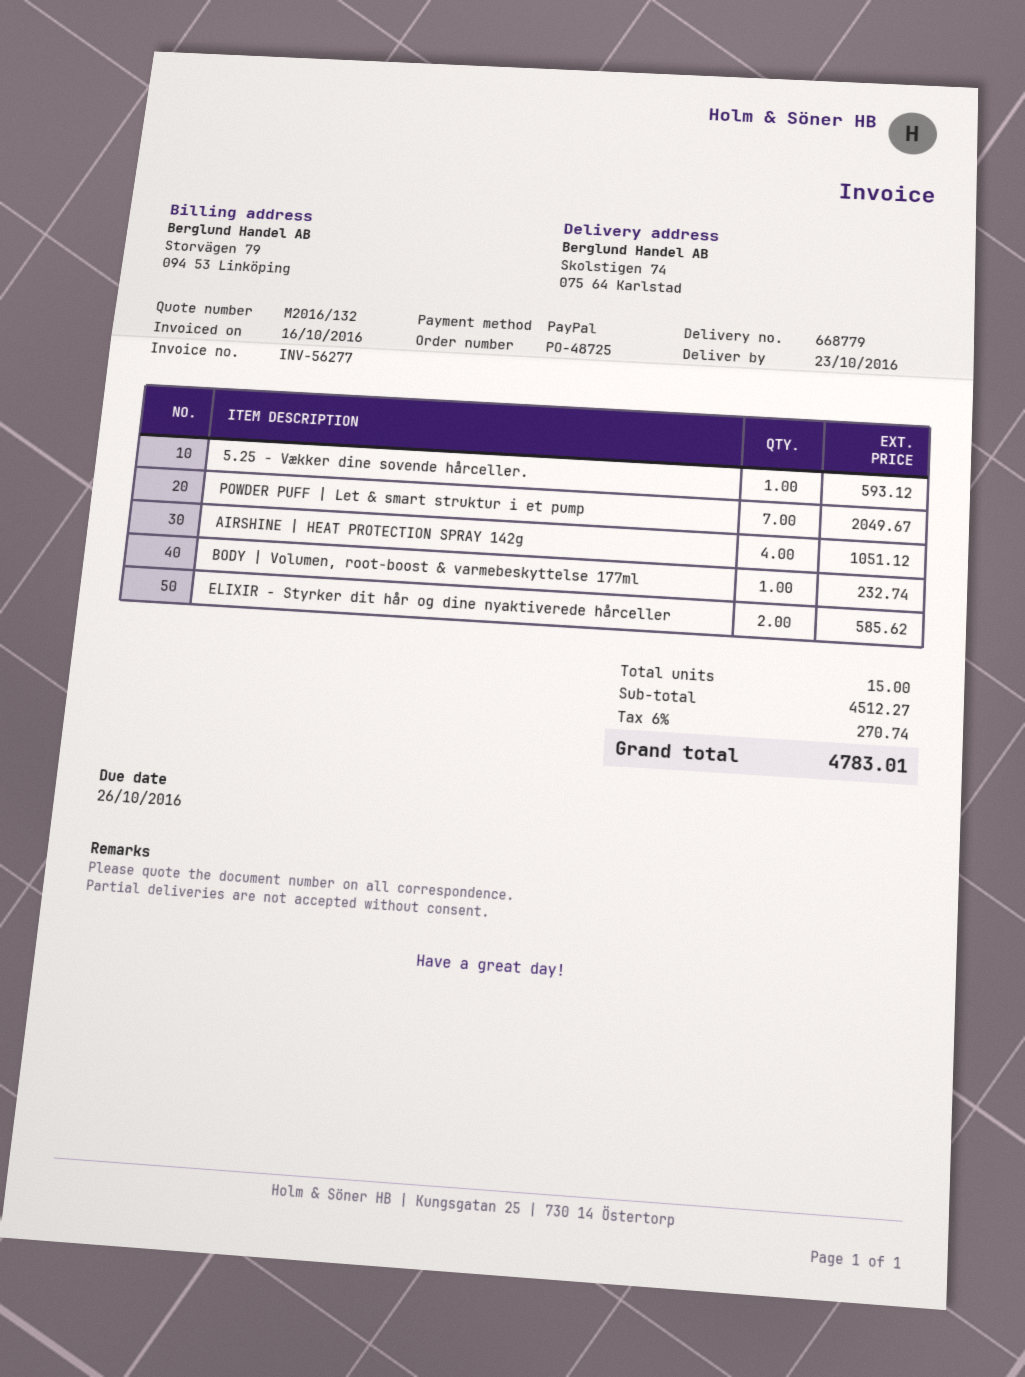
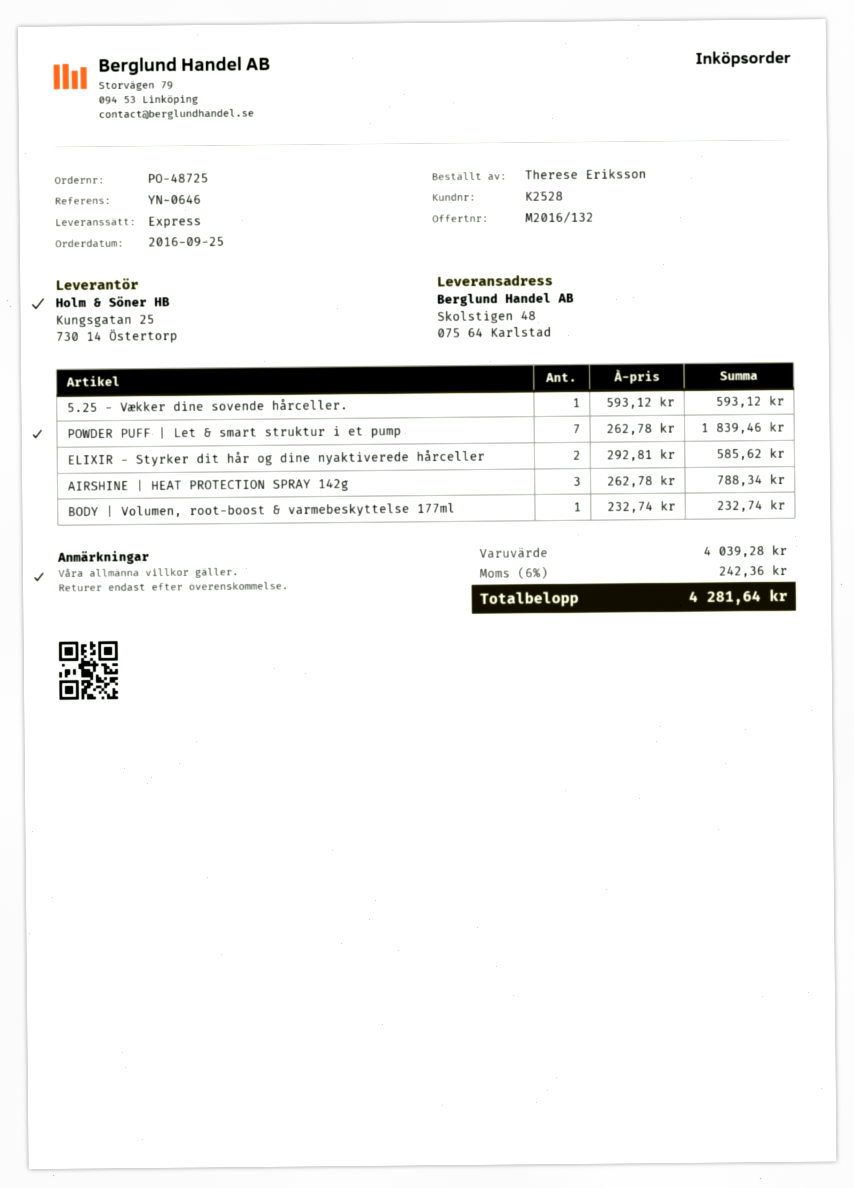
ship to: Skolstigen 74, 075 64 Karlstad -> Skolstigen 48, 075 64 Karlstad
POWDER PUFF | Let & smart struktur i et pump: 7 for 2049.67 -> 7 for 1839.46
AIRSHINE | HEAT PROTECTION SPRAY 142g: 4 for 1051.12 -> 3 for 788.34
subtotal: 4512.27 -> 4039.28
tax: 6% = 270.74 -> 6% = 242.36
total: 4783.01 -> 4281.64

